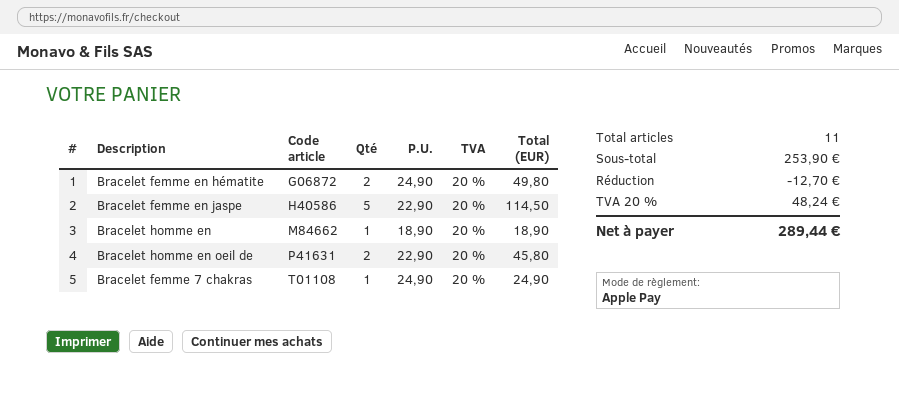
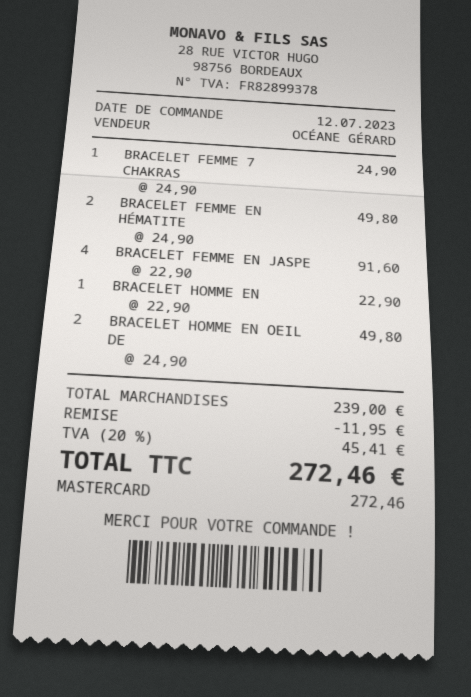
payment method: Apple Pay -> Mastercard
Bracelet femme en jaspe: 5 x 22.90 = 114.50 -> 4 x 22.90 = 91.60
Bracelet homme en: 1 x 18.90 = 18.90 -> 1 x 22.90 = 22.90
Bracelet homme en oeil de: 2 x 22.90 = 45.80 -> 2 x 24.90 = 49.80
subtotal: 253.90 -> 239.00
discount: 12.70 -> 11.95
tax: 20% = 48.24 -> 20% = 45.41
total: 289.44 -> 272.46

